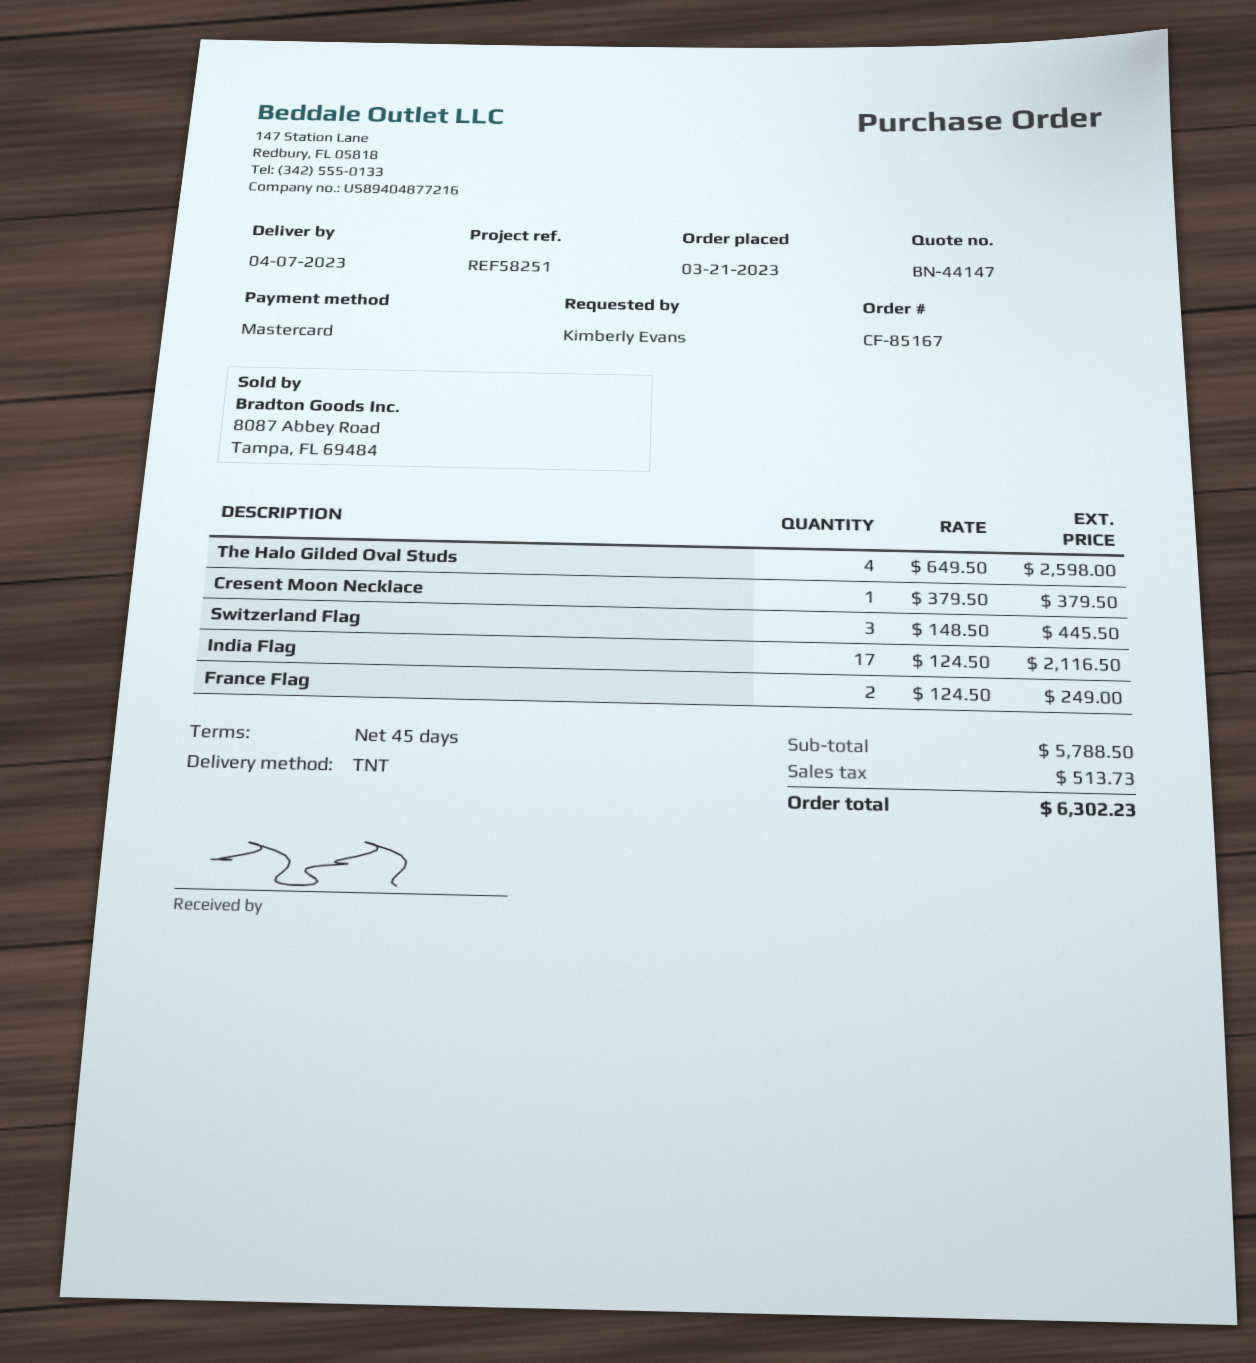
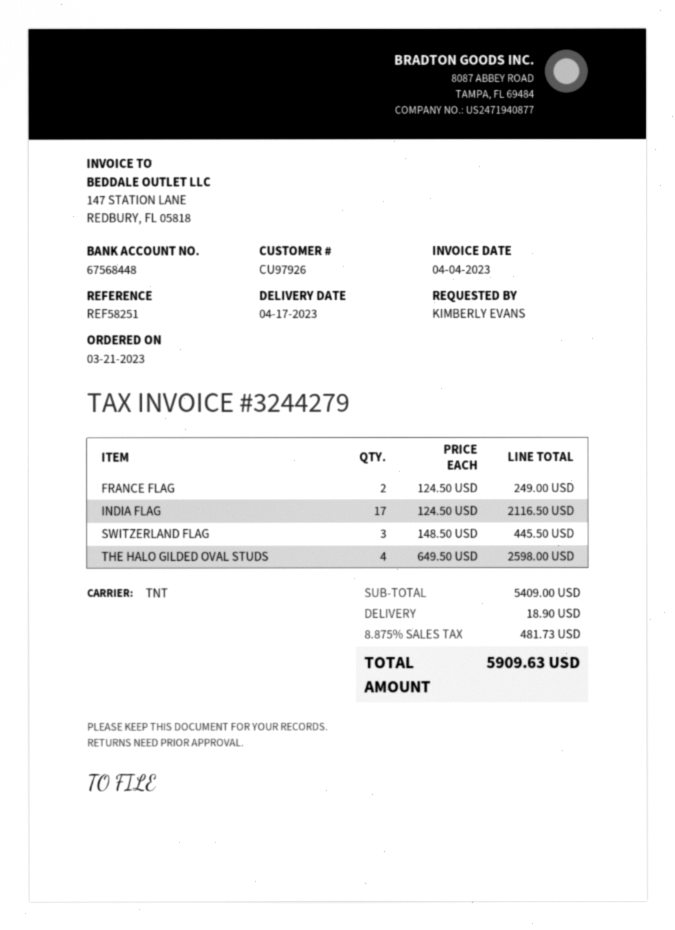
delivery date: 2023-04-07 -> 2023-04-17
Cresent Moon Necklace: 1 x 379.50 = 379.50 -> none
subtotal: 5788.50 -> 5409.00
shipping: none -> 18.90
tax: 513.73 -> 481.73
total: 6302.23 -> 5909.63

